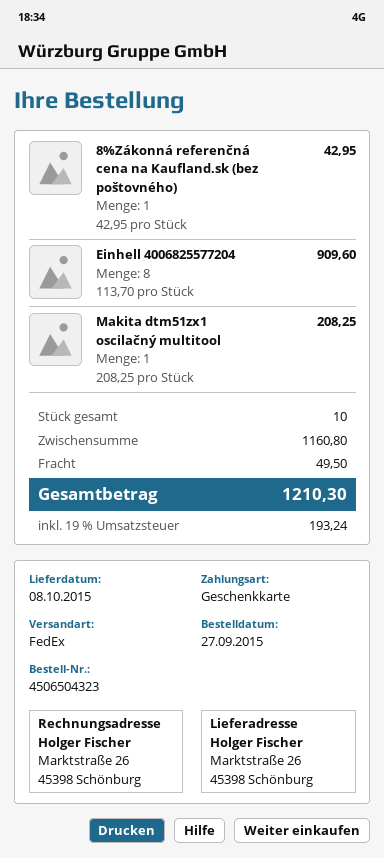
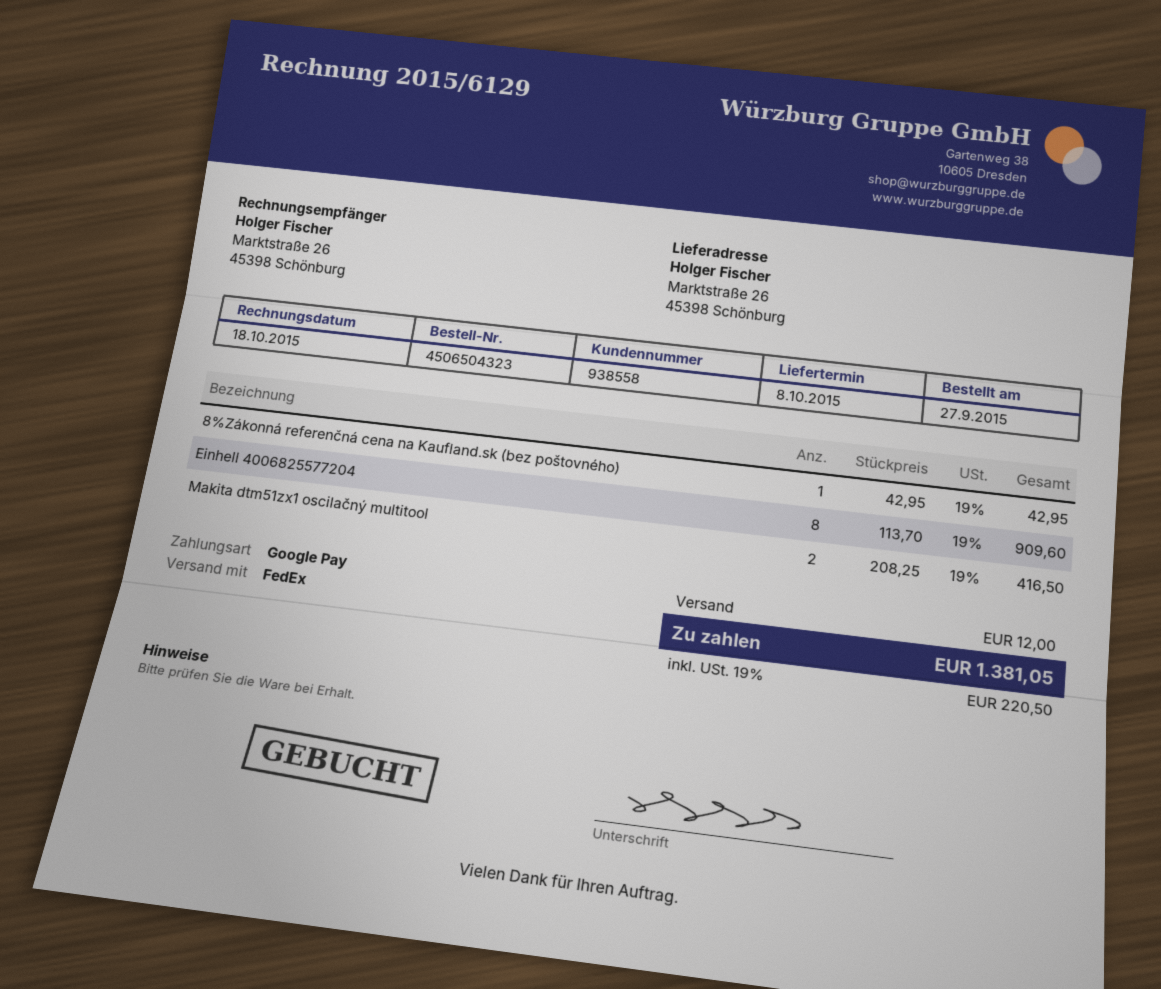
payment method: gift card -> Google Pay
Makita dtm51zx1 oscilačný multitool: 1 x 208.25 = 208.25 -> 2 x 208.25 = 416.50
shipping: 49.50 -> 12.00
tax: 19% = 193.24 -> 19% = 220.50
total: 1210.30 -> 1381.05

